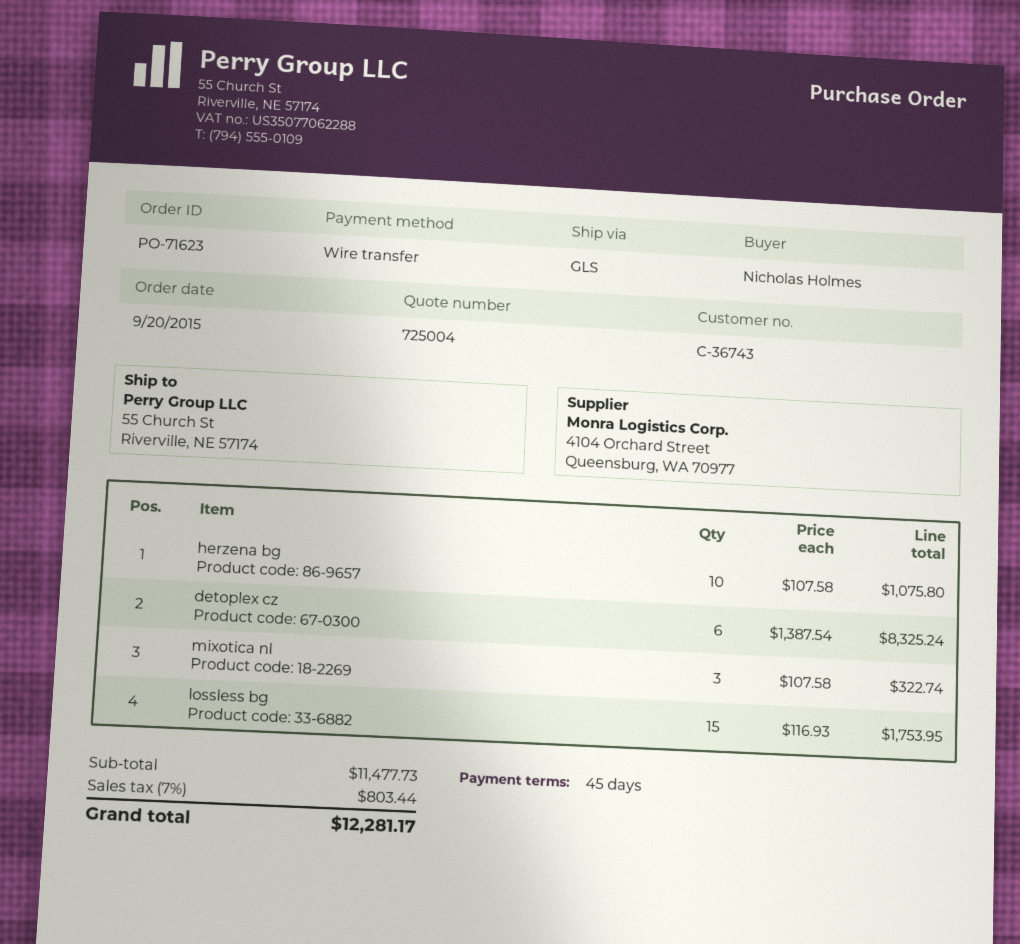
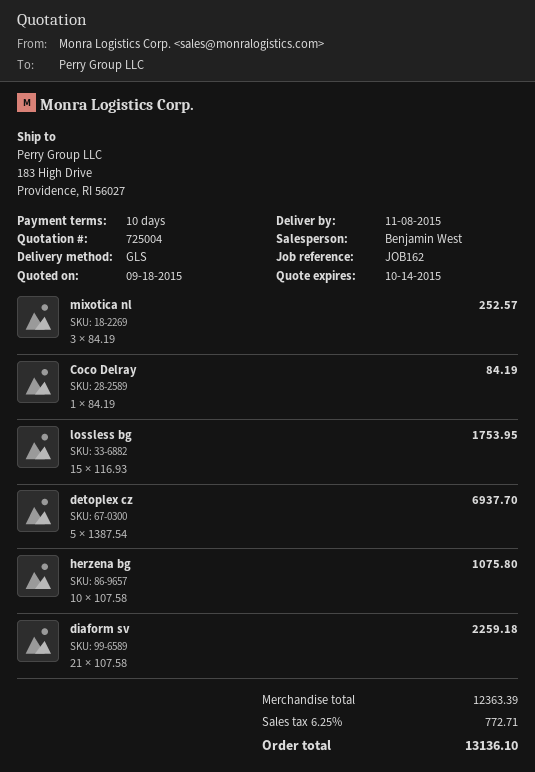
payment terms: 45 days -> 10 days
ship to: 55 Church St, Riverville, NE 57174 -> 183 High Drive, Providence, RI 56027
detoplex cz: 6 x 1387.54 = 8325.24 -> 5 x 1387.54 = 6937.70
mixotica nl: 3 x 107.58 = 322.74 -> 3 x 84.19 = 252.57
Coco Delray: none -> 1 x 84.19 = 84.19
diaform sv: none -> 21 x 107.58 = 2259.18
subtotal: 11477.73 -> 12363.39
tax: 7% = 803.44 -> 6.25% = 772.71
total: 12281.17 -> 13136.10

